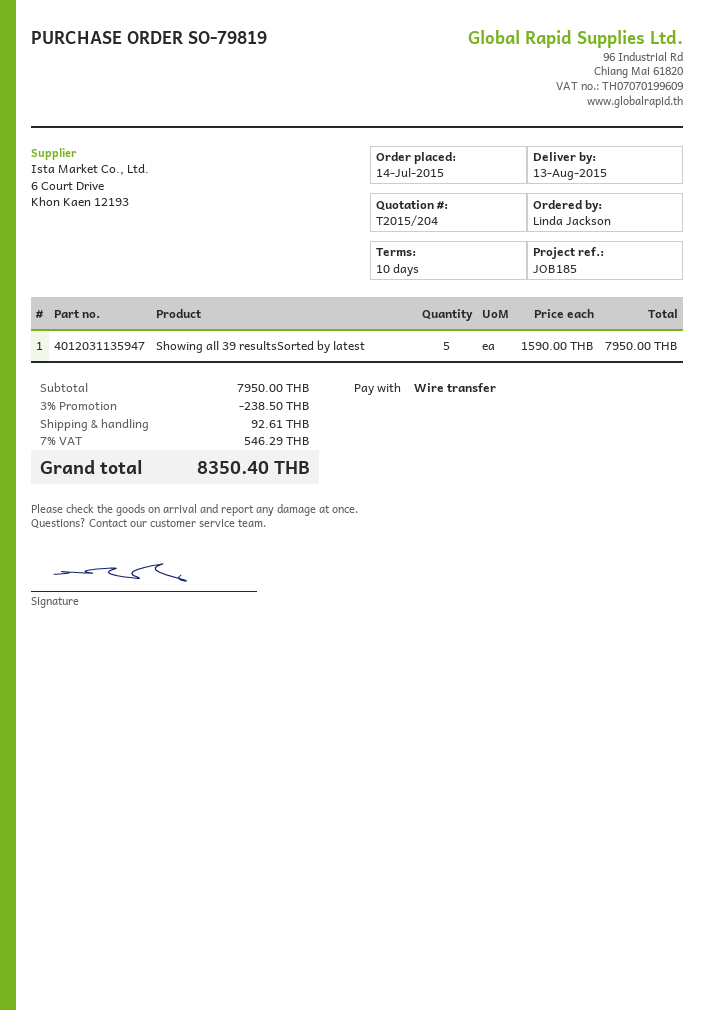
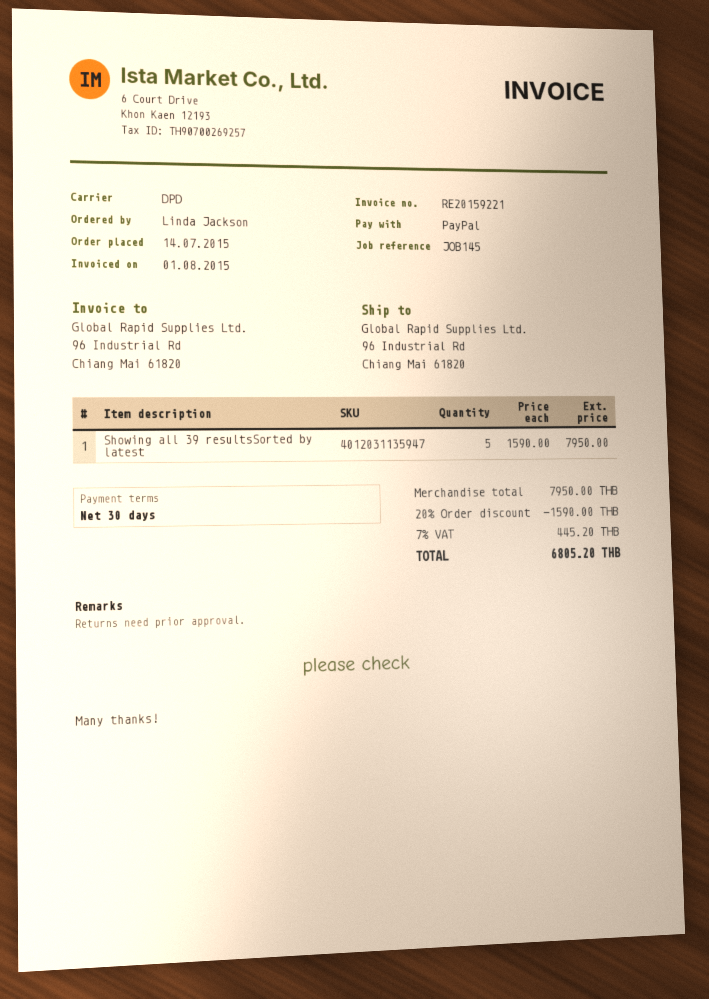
payment terms: 10 days -> 30 days
reference: JOB185 -> JOB145
payment method: bank transfer -> PayPal
discount: 3% = 238.50 -> 20% = 1590.00
shipping: 92.61 -> none
tax: 7% = 546.29 -> 7% = 445.20
total: 8350.40 -> 6805.20

